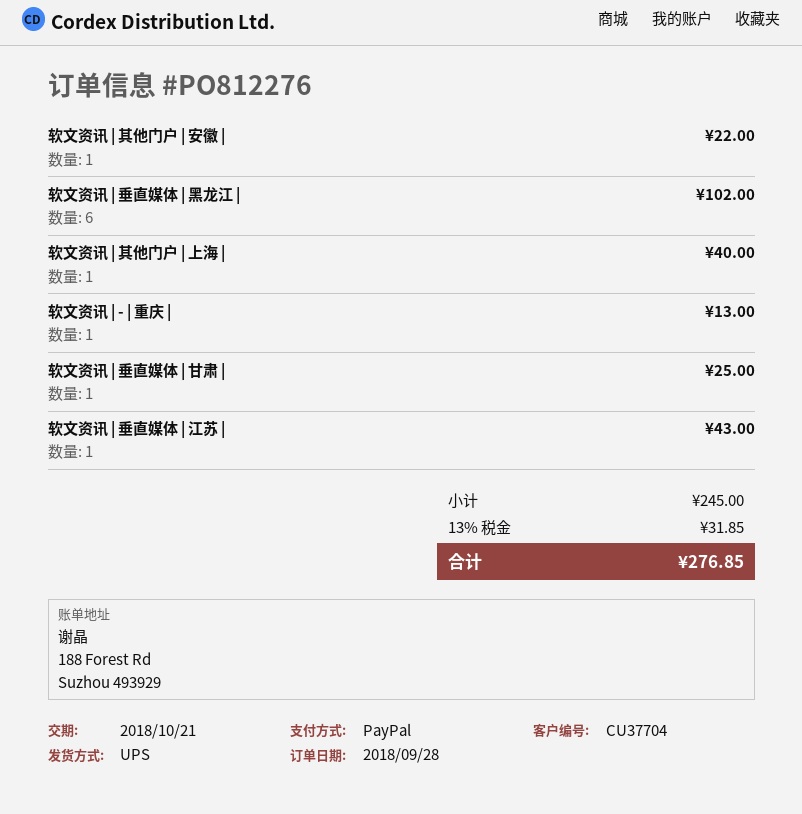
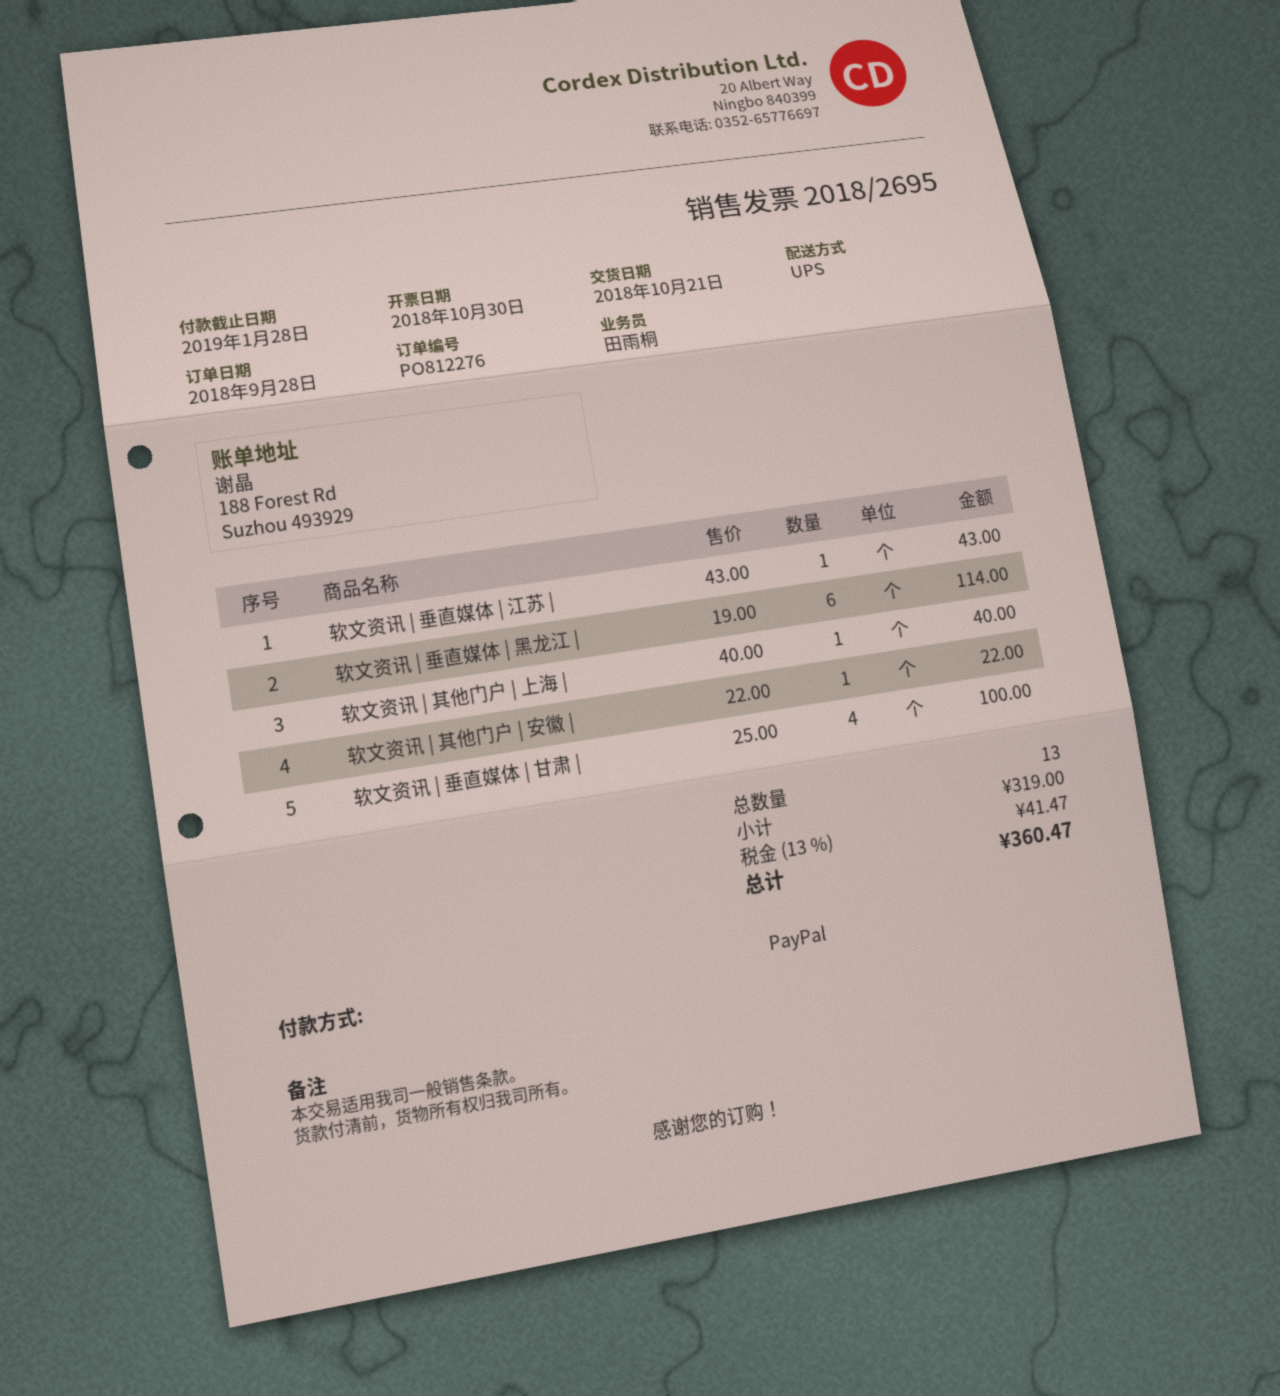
软文资讯 | 垂直媒体 | 黑龙江 |: 6 for 102.00 -> 6 for 114.00
软文资讯 | - | 重庆 |: 1 for 13.00 -> none
软文资讯 | 垂直媒体 | 甘肃 |: 1 for 25.00 -> 4 for 100.00
subtotal: 245.00 -> 319.00
tax: 13% = 31.85 -> 13% = 41.47
total: 276.85 -> 360.47

